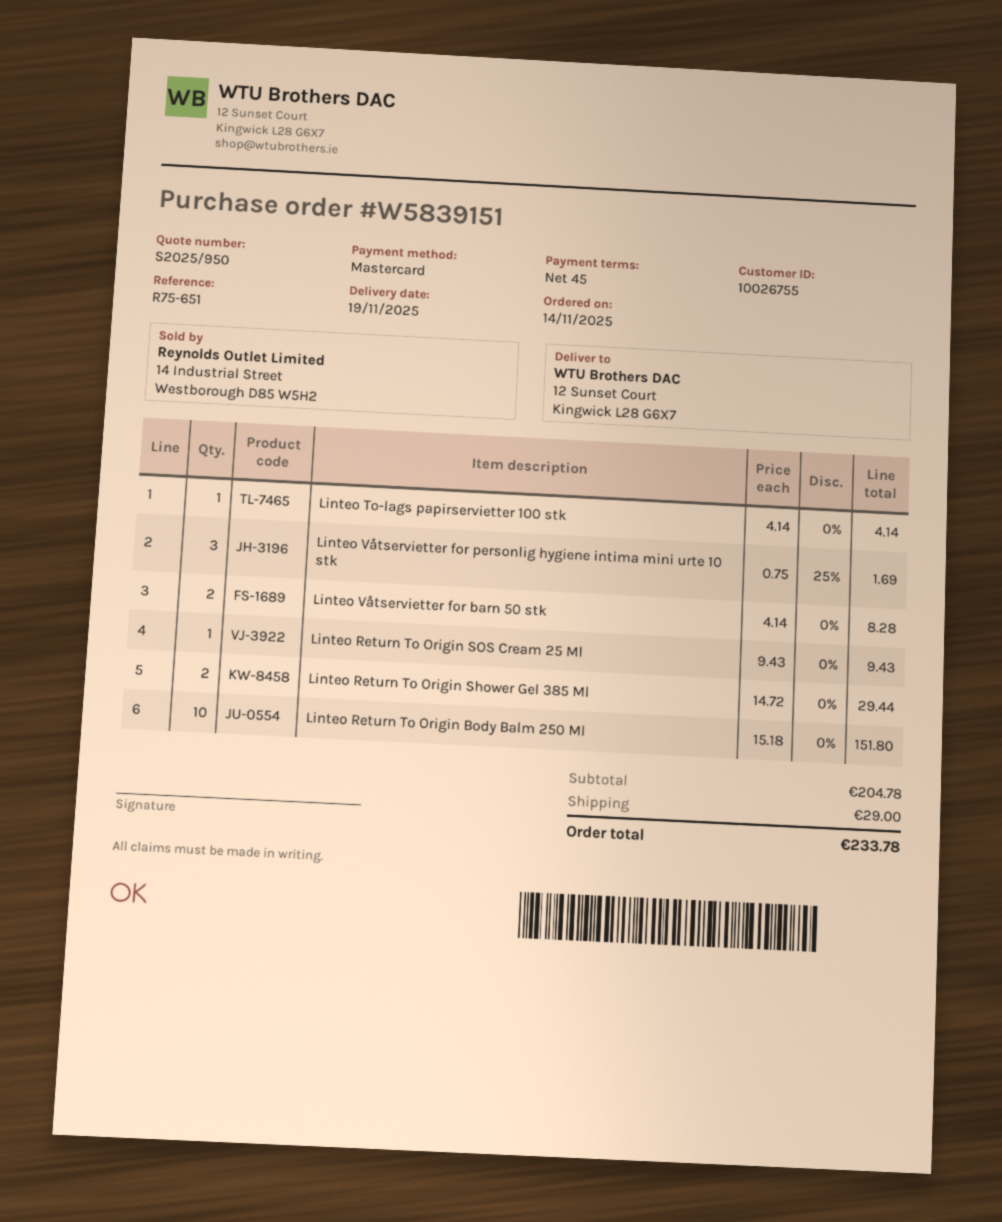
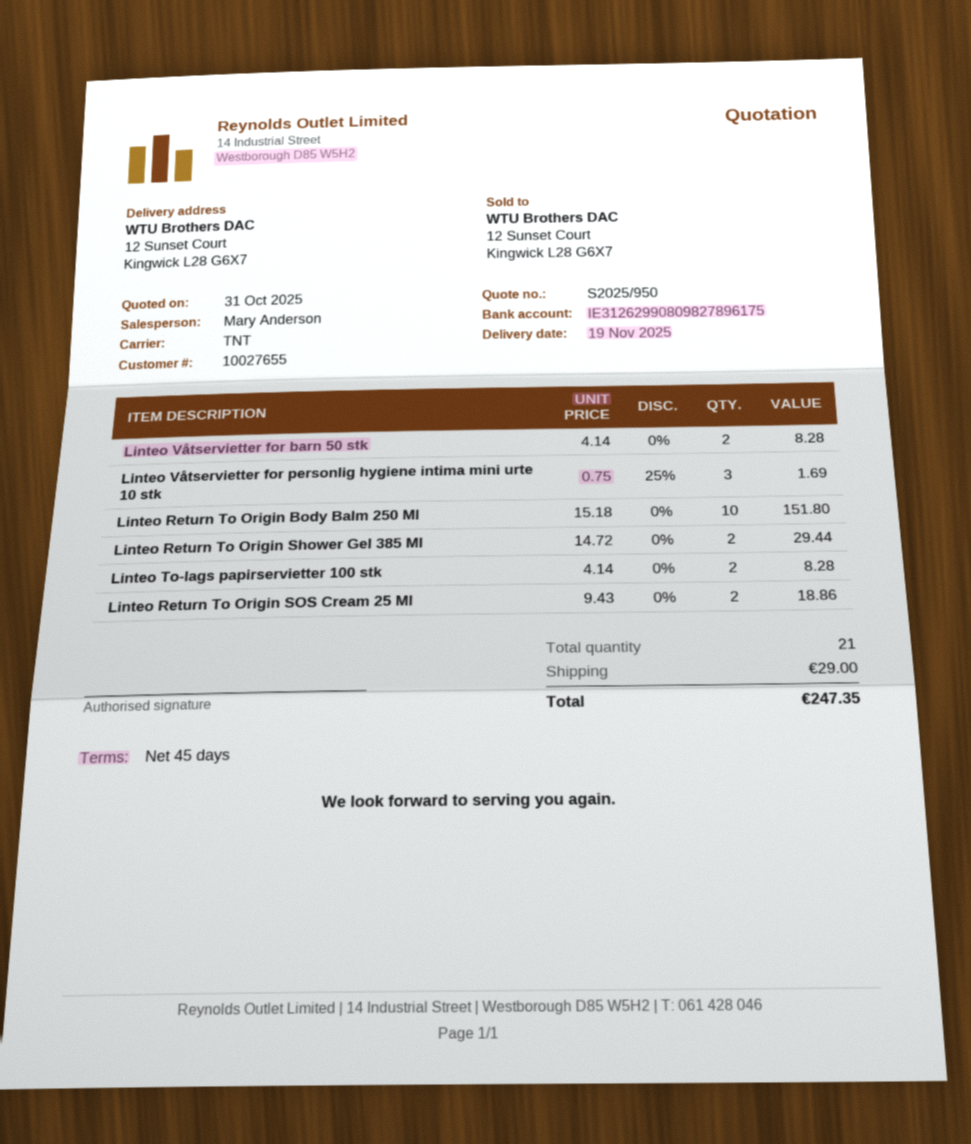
customer number: 10026755 -> 10027655
Linteo To-lags papirservietter 100 stk: 1 x 4.14 = 4.14 -> 2 x 4.14 = 8.28
Linteo Return To Origin SOS Cream 25 Ml: 1 x 9.43 = 9.43 -> 2 x 9.43 = 18.86
total: 233.78 -> 247.35

